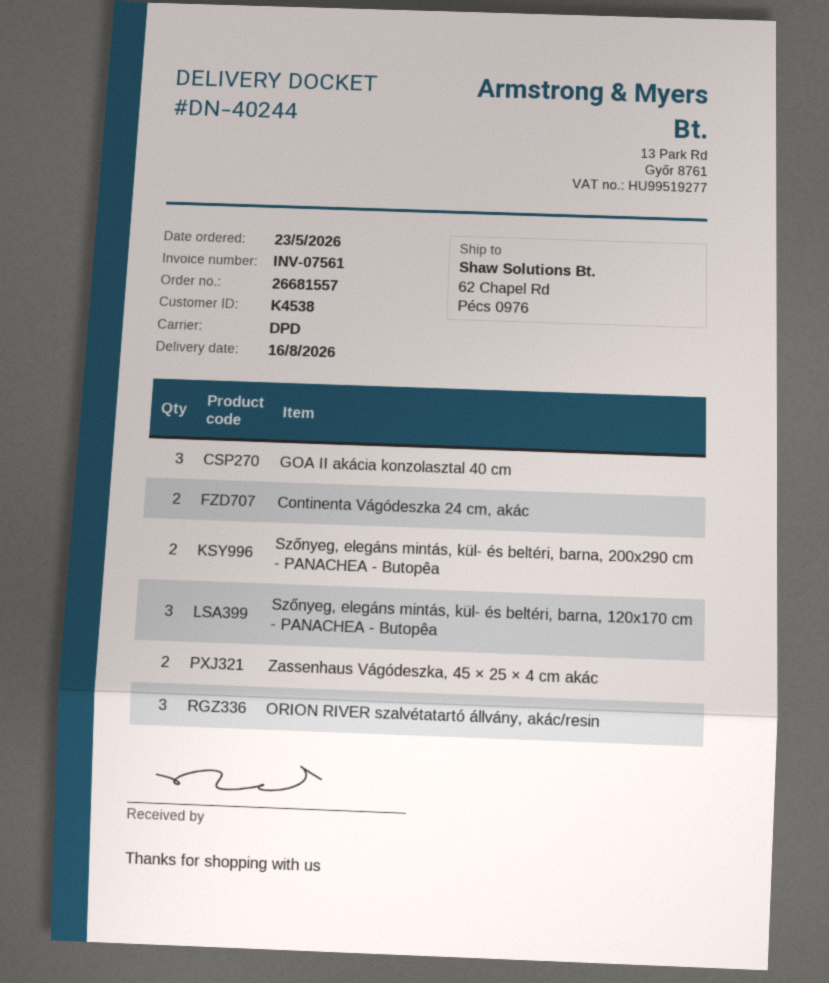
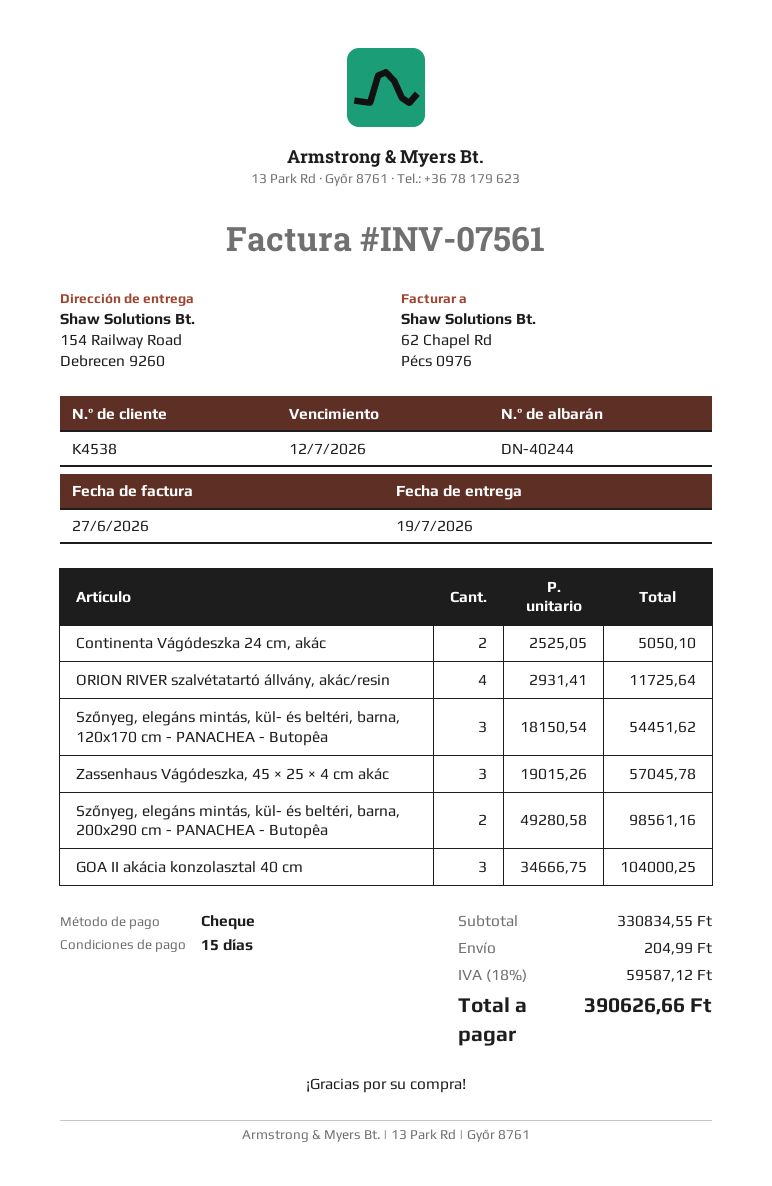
delivery date: 2026-08-16 -> 2026-07-19
ship to: 62 Chapel Rd, Pécs 0976 -> 154 Railway Road, Debrecen 9260
Zassenhaus Vágódeszka, 45 × 25 × 4 cm akác: 2 -> 3
ORION RIVER szalvétatartó állvány, akác/resin: 3 -> 4

